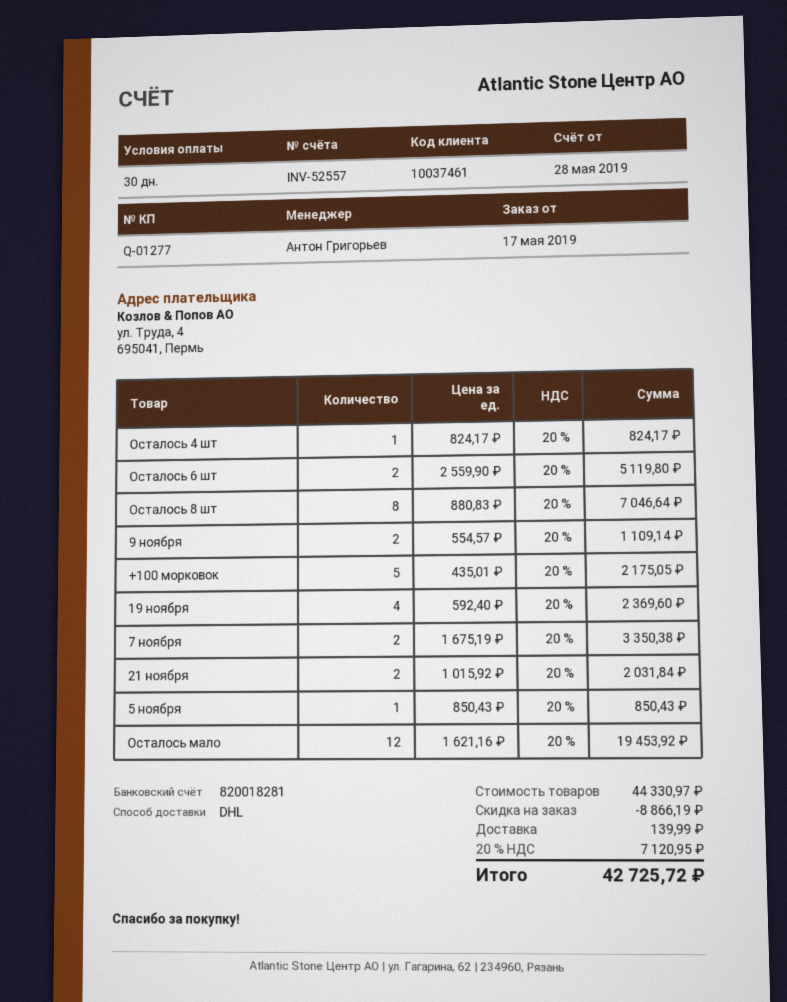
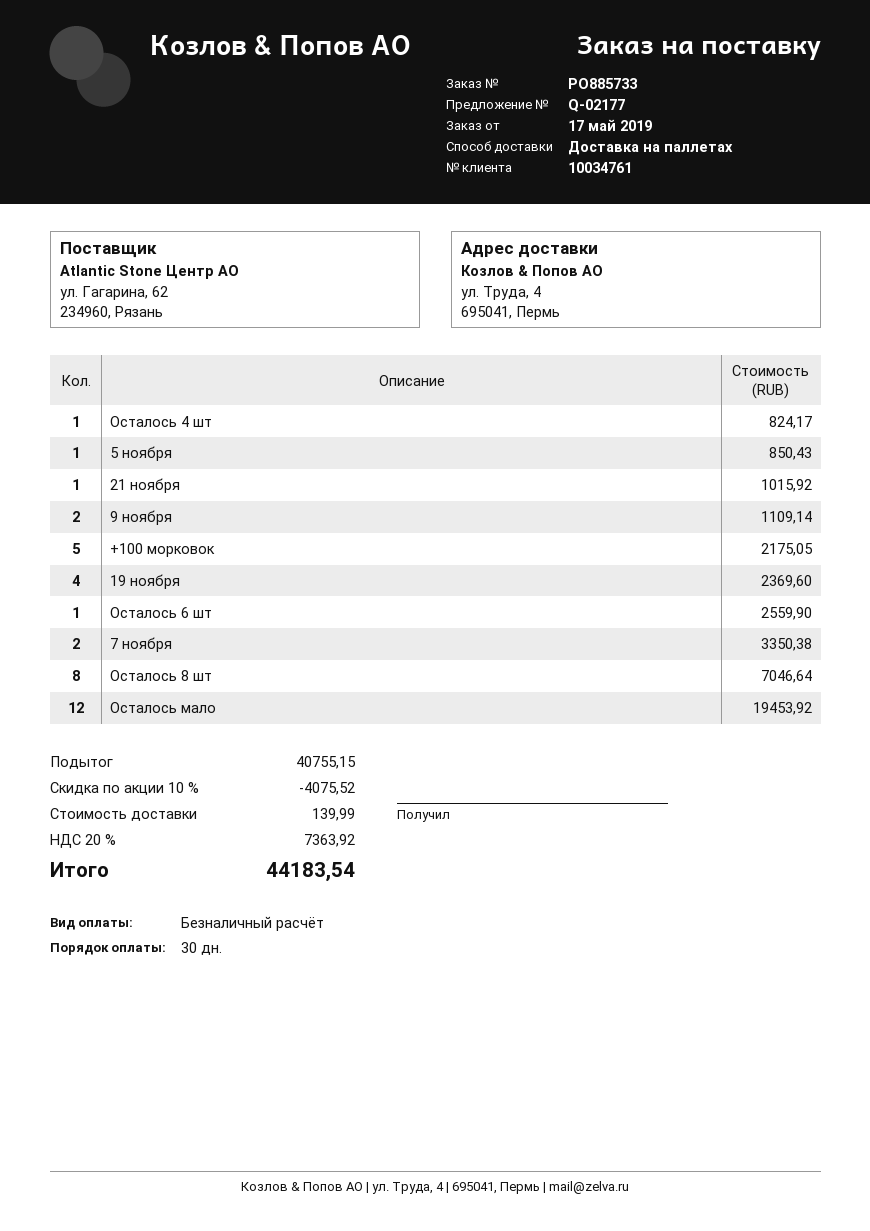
quote number: Q-01277 -> Q-02177
customer number: 10037461 -> 10034761
shipping method: DHL -> pallet freight
Осталось 6 шт: 2 for 5119.80 -> 1 for 2559.90
21 ноября: 2 for 2031.84 -> 1 for 1015.92
subtotal: 44330.97 -> 40755.15
discount: 8866.19 -> 4075.52
tax: 20% = 7120.95 -> 20% = 7363.92
total: 42725.72 -> 44183.54

